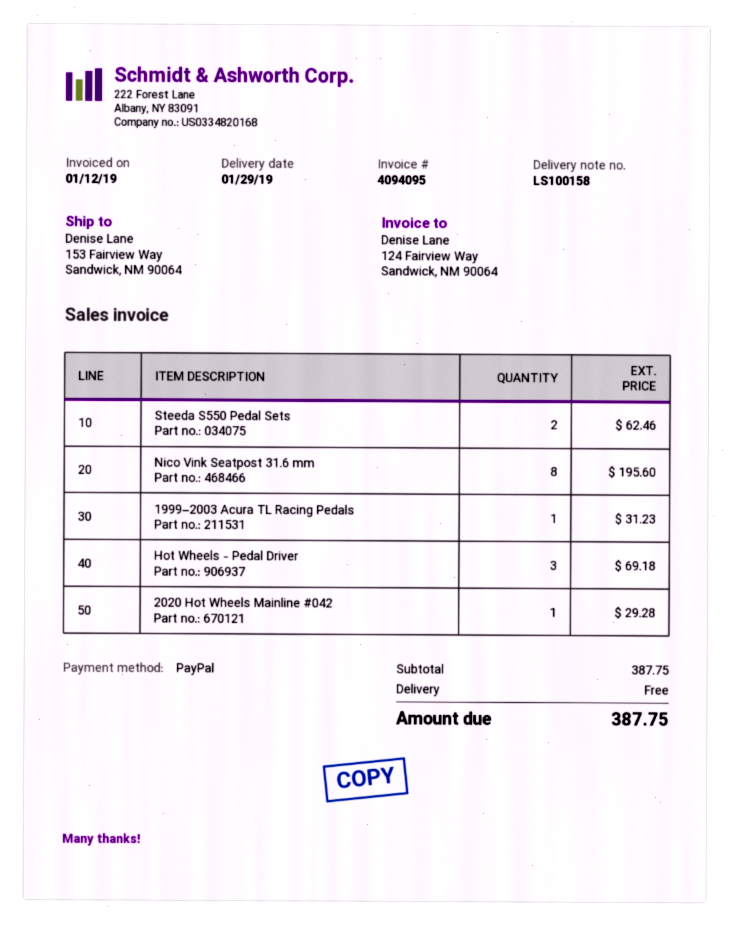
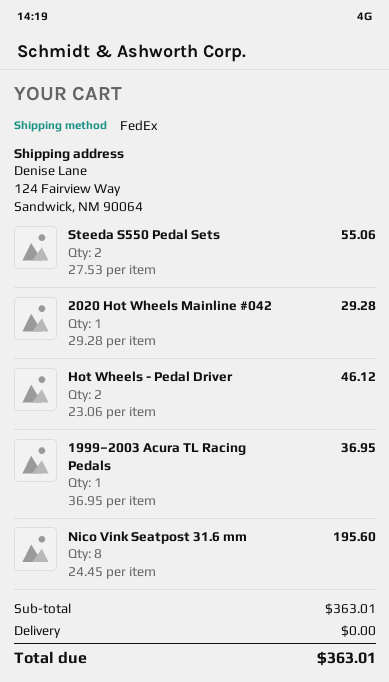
ship to: 153 Fairview Way, Sandwick, NM 90064 -> 124 Fairview Way, Sandwick, NM 90064
Steeda S550 Pedal Sets: 2 for 62.46 -> 2 for 55.06
1999–2003 Acura TL Racing Pedals: 1 for 31.23 -> 1 for 36.95
Hot Wheels - Pedal Driver: 3 for 69.18 -> 2 for 46.12
subtotal: 387.75 -> 363.01
total: 387.75 -> 363.01

